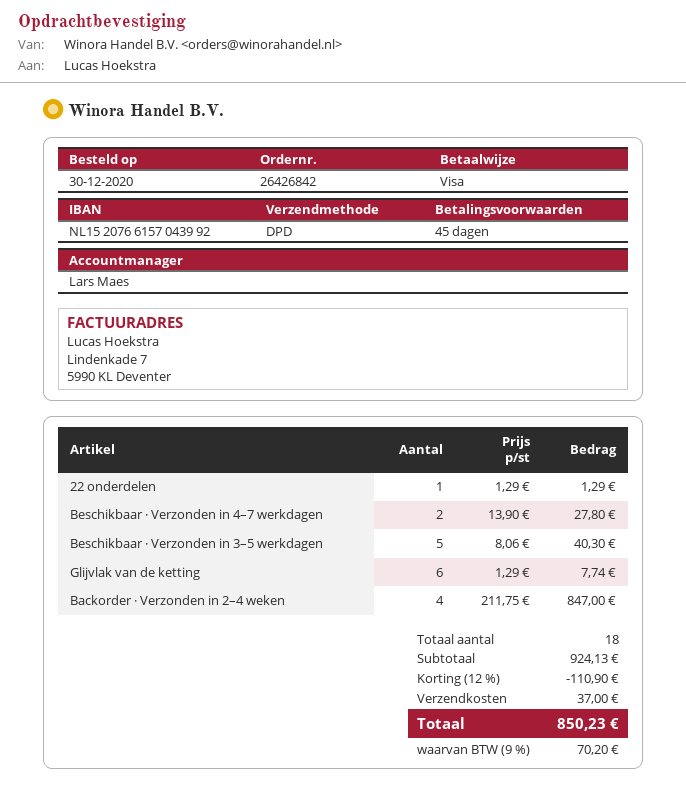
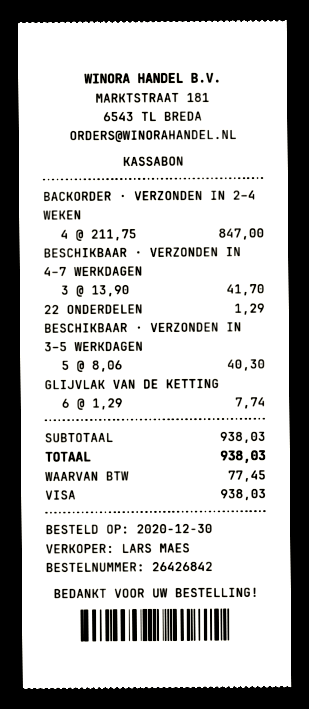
Beschikbaar · Verzonden in 4–7 werkdagen: 2 x 13.90 = 27.80 -> 3 x 13.90 = 41.70
subtotal: 924.13 -> 938.03
discount: 12% = 110.90 -> none
shipping: 37.00 -> none
tax: 70.20 -> 77.45
total: 850.23 -> 938.03

